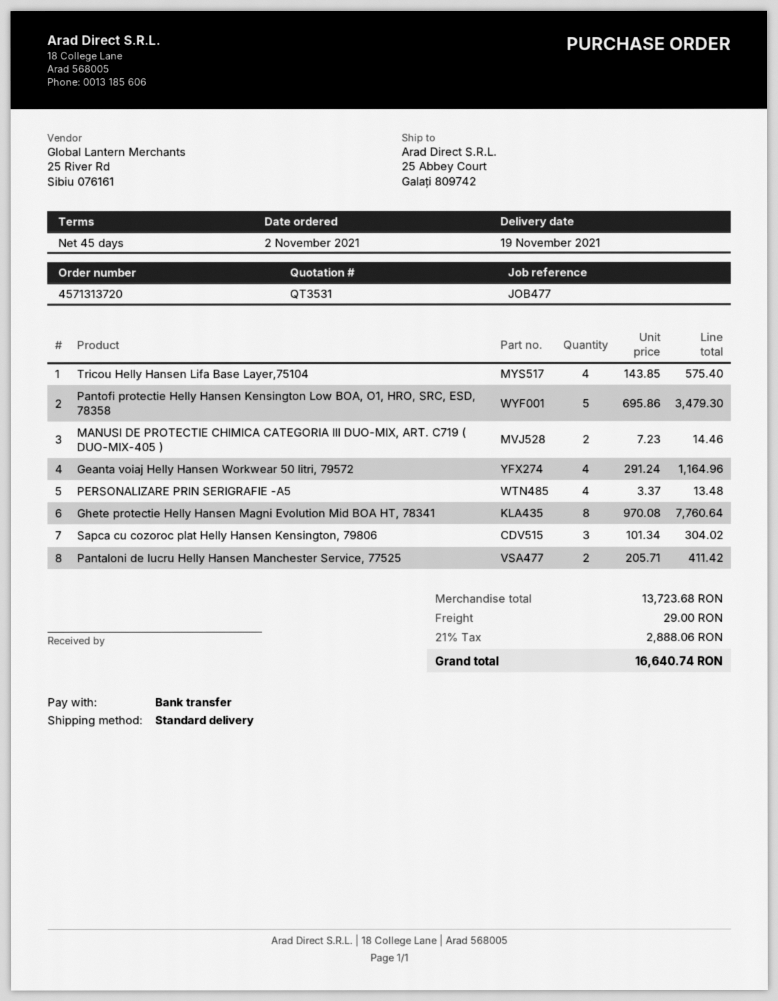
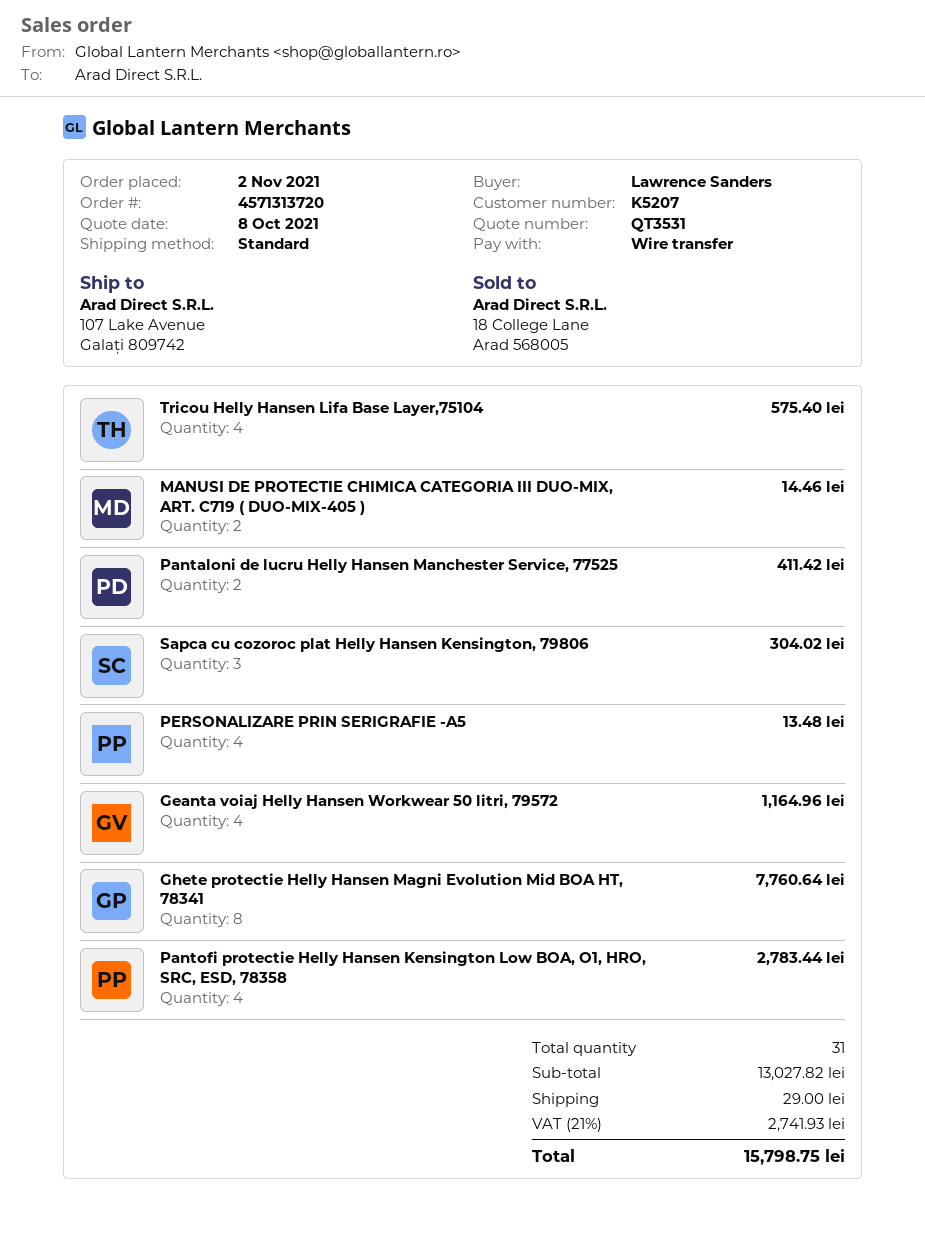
ship to: 25 Abbey Court, Galați 809742 -> 107 Lake Avenue, Galați 809742
Pantofi protectie Helly Hansen Kensington Low BOA, O1, HRO, SRC, ESD, 78358: 5 for 3479.30 -> 4 for 2783.44
subtotal: 13723.68 -> 13027.82
tax: 21% = 2888.06 -> 21% = 2741.93
total: 16640.74 -> 15798.75

